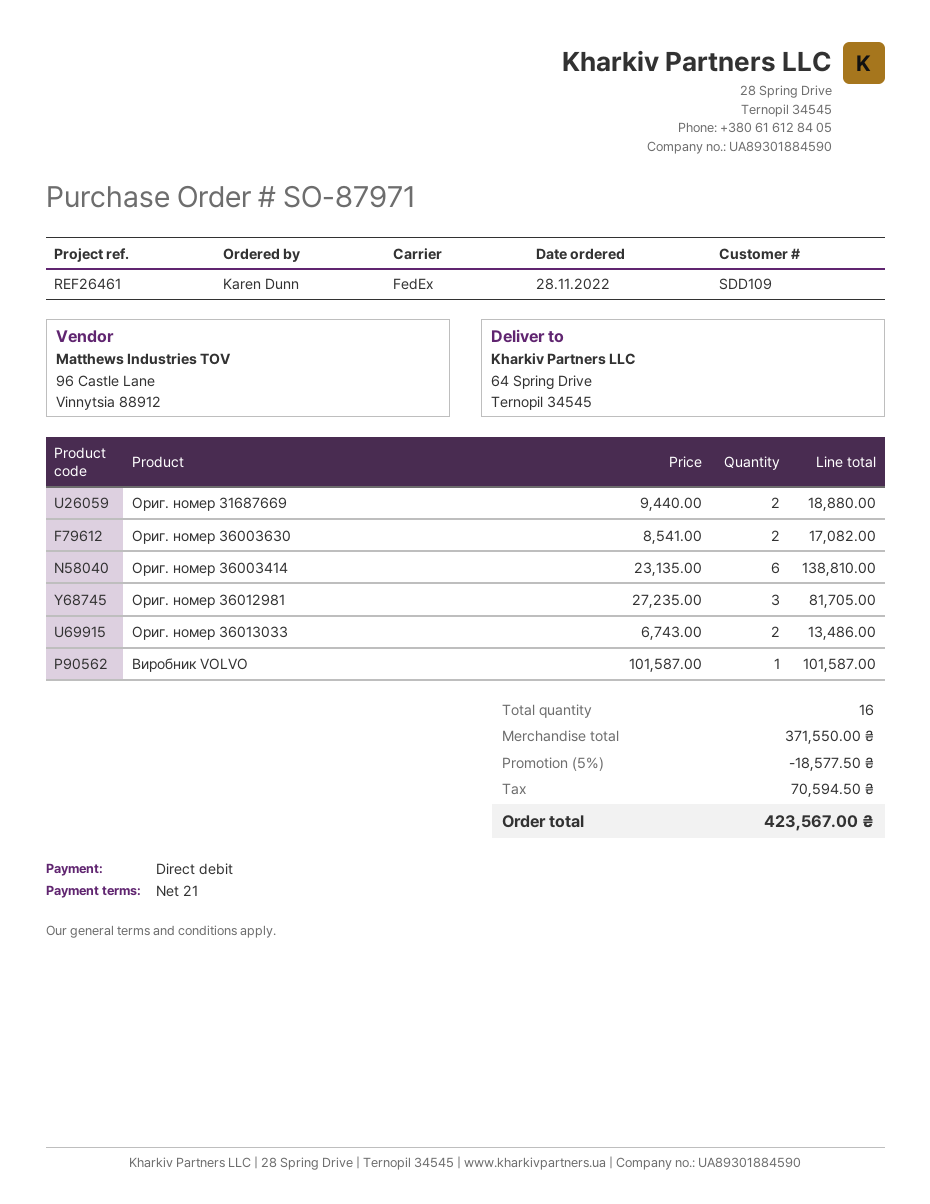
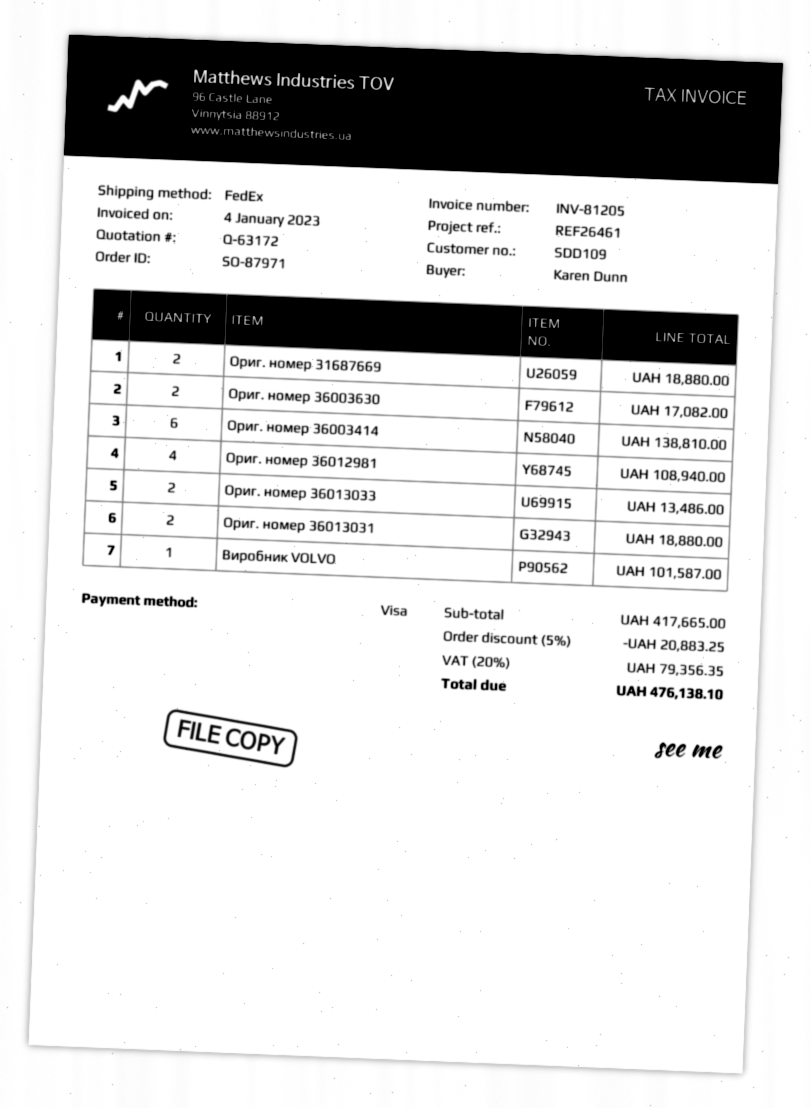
payment method: direct debit -> Visa
Ориг. номер 36012981: 3 for 81705.00 -> 4 for 108940.00
Ориг. номер 36013031: none -> 2 for 18880.00
subtotal: 371550.00 -> 417665.00
discount: 5% = 18577.50 -> 5% = 20883.25
tax: 70594.50 -> 79356.35
total: 423567.00 -> 476138.10

